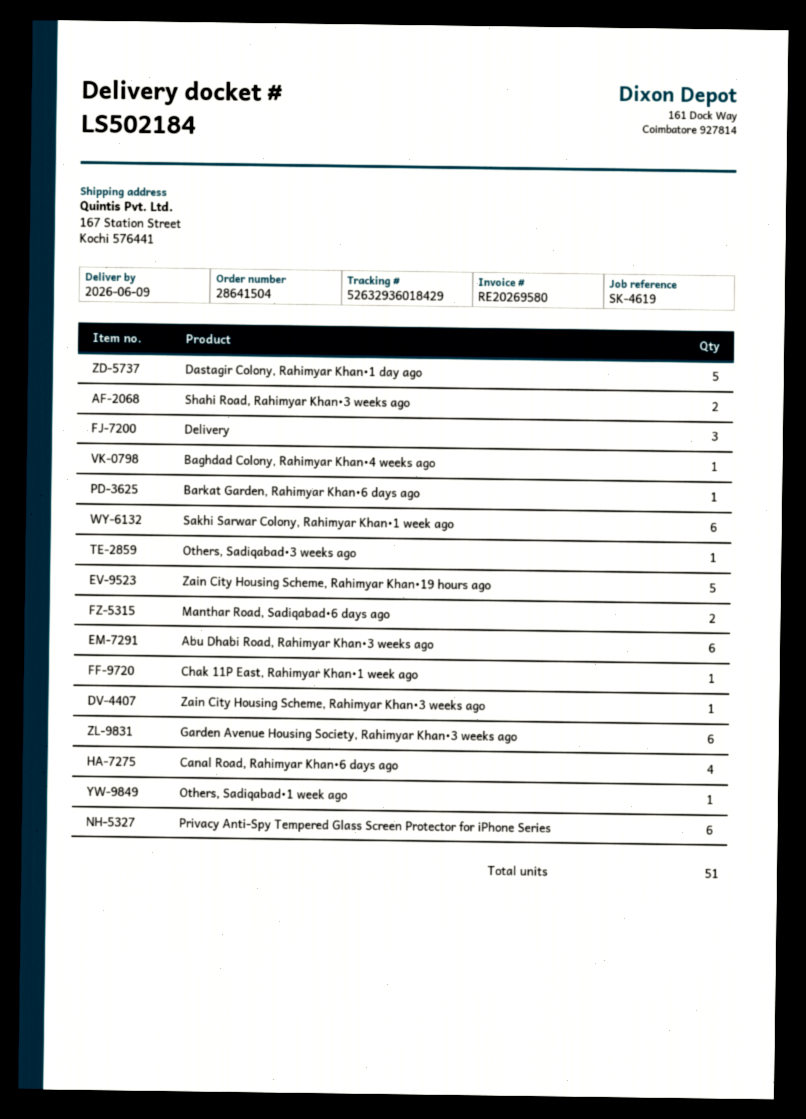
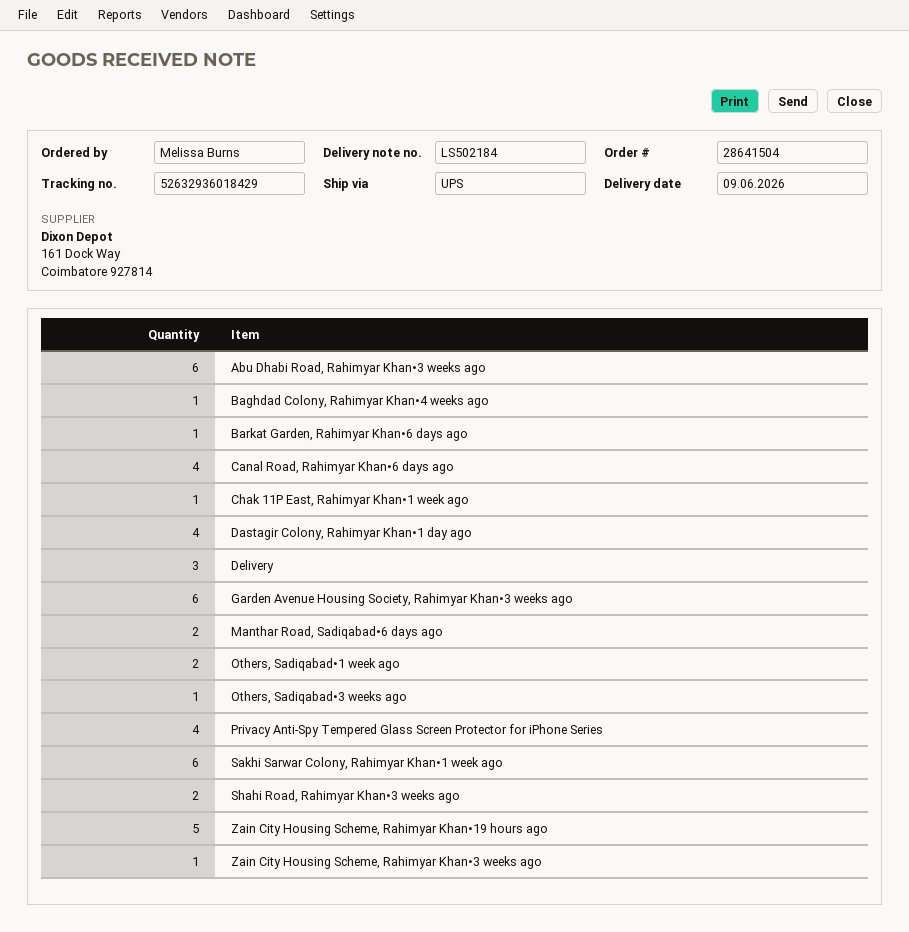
Dastagir Colony, Rahimyar Khan•1 day ago: 5 -> 4
Others, Sadiqabad•1 week ago: 1 -> 2
Privacy Anti-Spy Tempered Glass Screen Protector for iPhone Series: 6 -> 4

